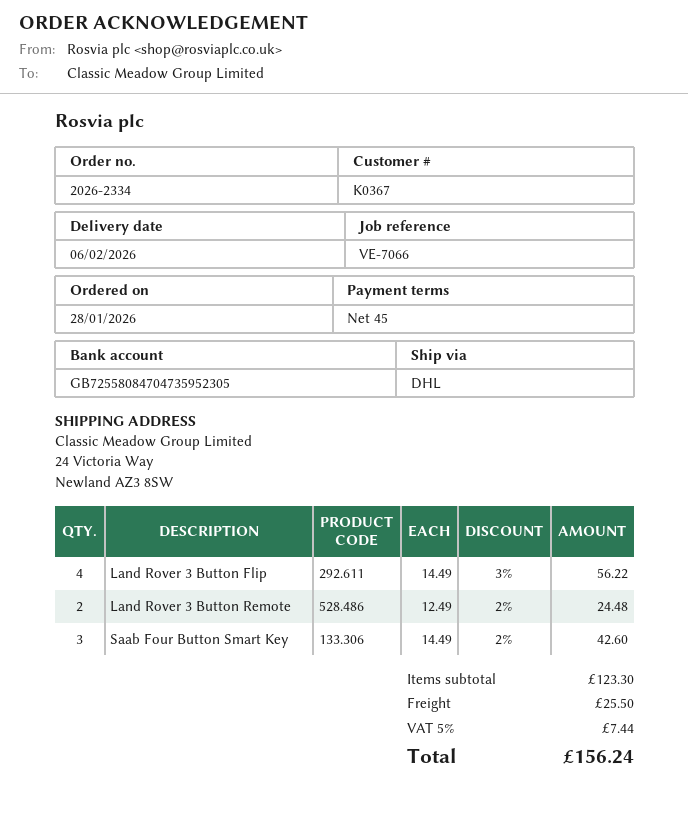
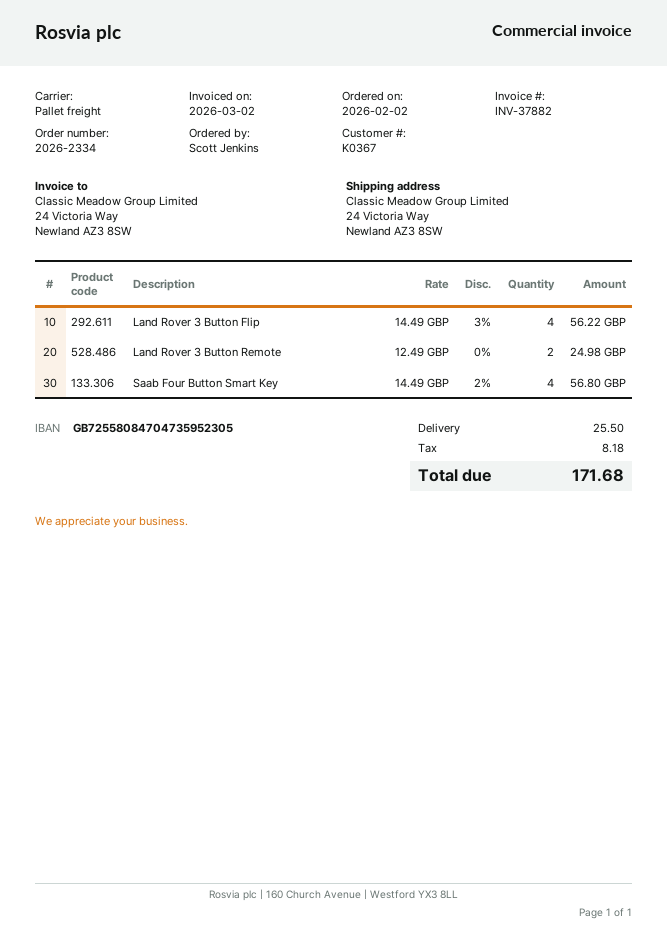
order date: 2026-01-28 -> 2026-02-02
shipping method: DHL -> pallet freight
Land Rover 3 Button Remote: 2 x 12.49 - 2% = 24.48 -> 2 x 12.49 = 24.98
Saab Four Button Smart Key: 3 x 14.49 - 2% = 42.60 -> 4 x 14.49 - 2% = 56.80
tax: 7.44 -> 8.18
total: 156.24 -> 171.68

